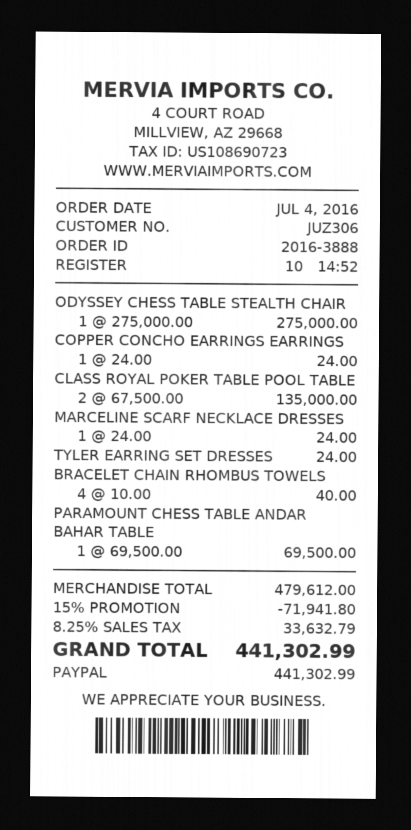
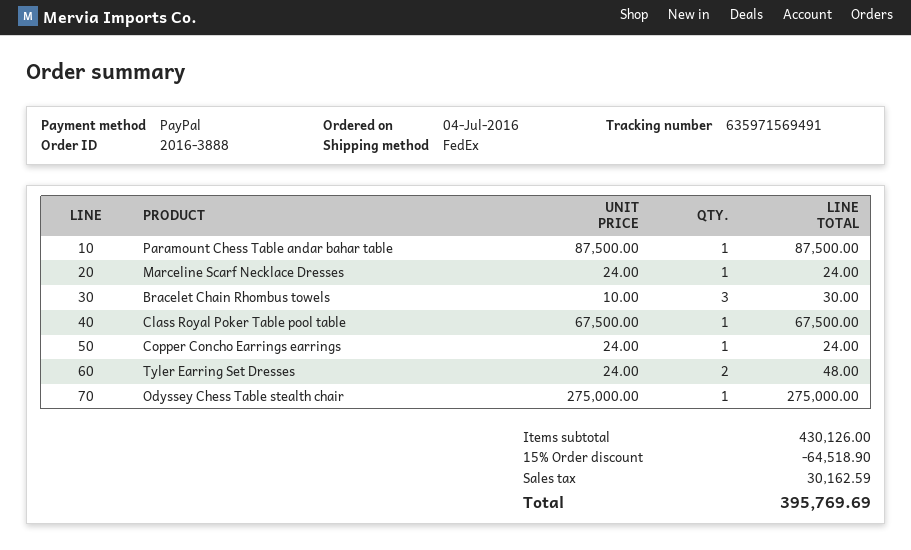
CLASS ROYAL POKER TABLE POOL TABLE: 2 x 67500.00 = 135000.00 -> 1 x 67500.00 = 67500.00
TYLER EARRING SET DRESSES: 1 x 24.00 = 24.00 -> 2 x 24.00 = 48.00
BRACELET CHAIN RHOMBUS TOWELS: 4 x 10.00 = 40.00 -> 3 x 10.00 = 30.00
PARAMOUNT CHESS TABLE ANDAR BAHAR TABLE: 1 x 69500.00 = 69500.00 -> 1 x 87500.00 = 87500.00
subtotal: 479612.00 -> 430126.00
discount: 15% = 71941.80 -> 15% = 64518.90
tax: 33632.79 -> 30162.59
total: 441302.99 -> 395769.69

